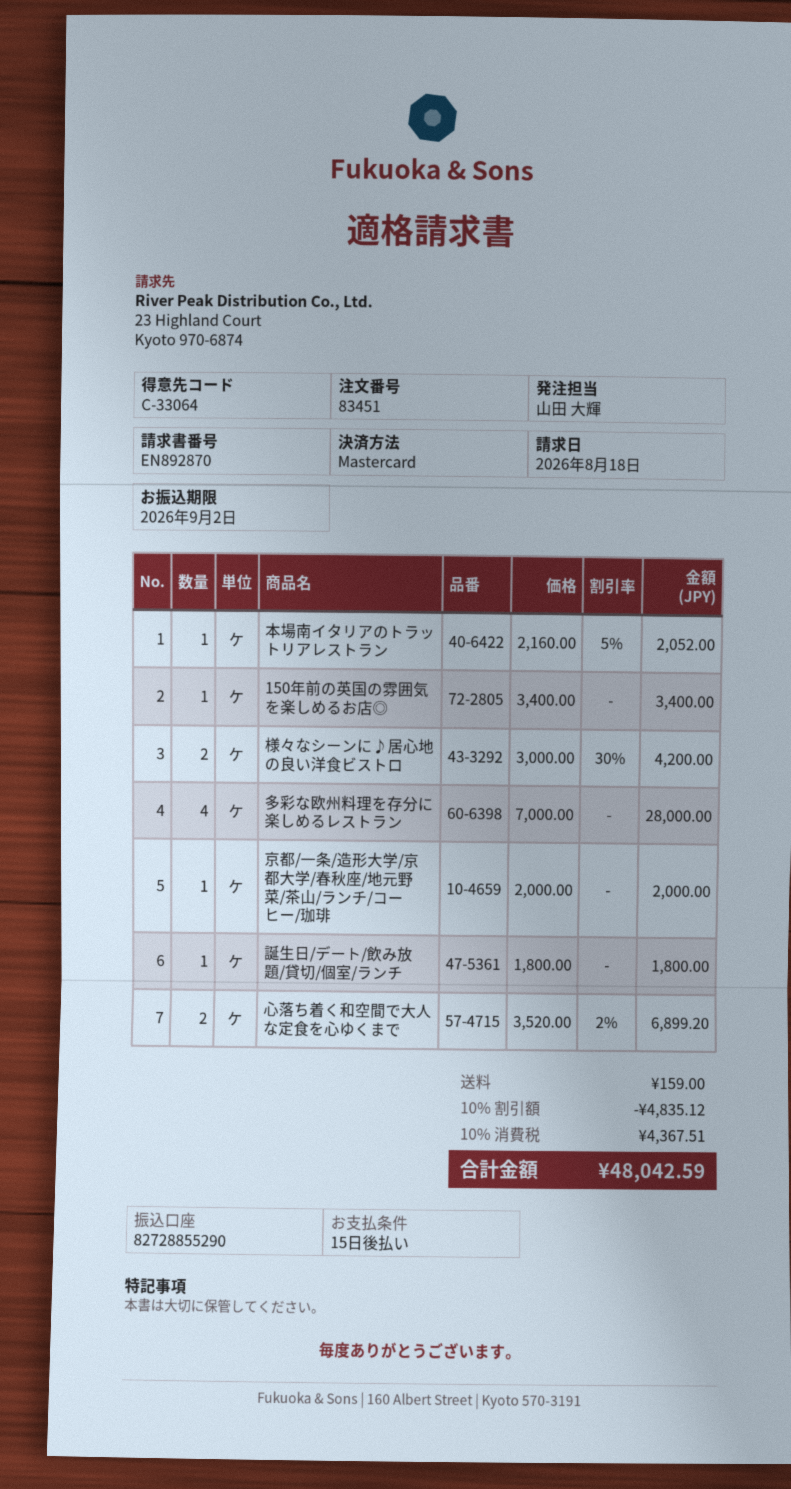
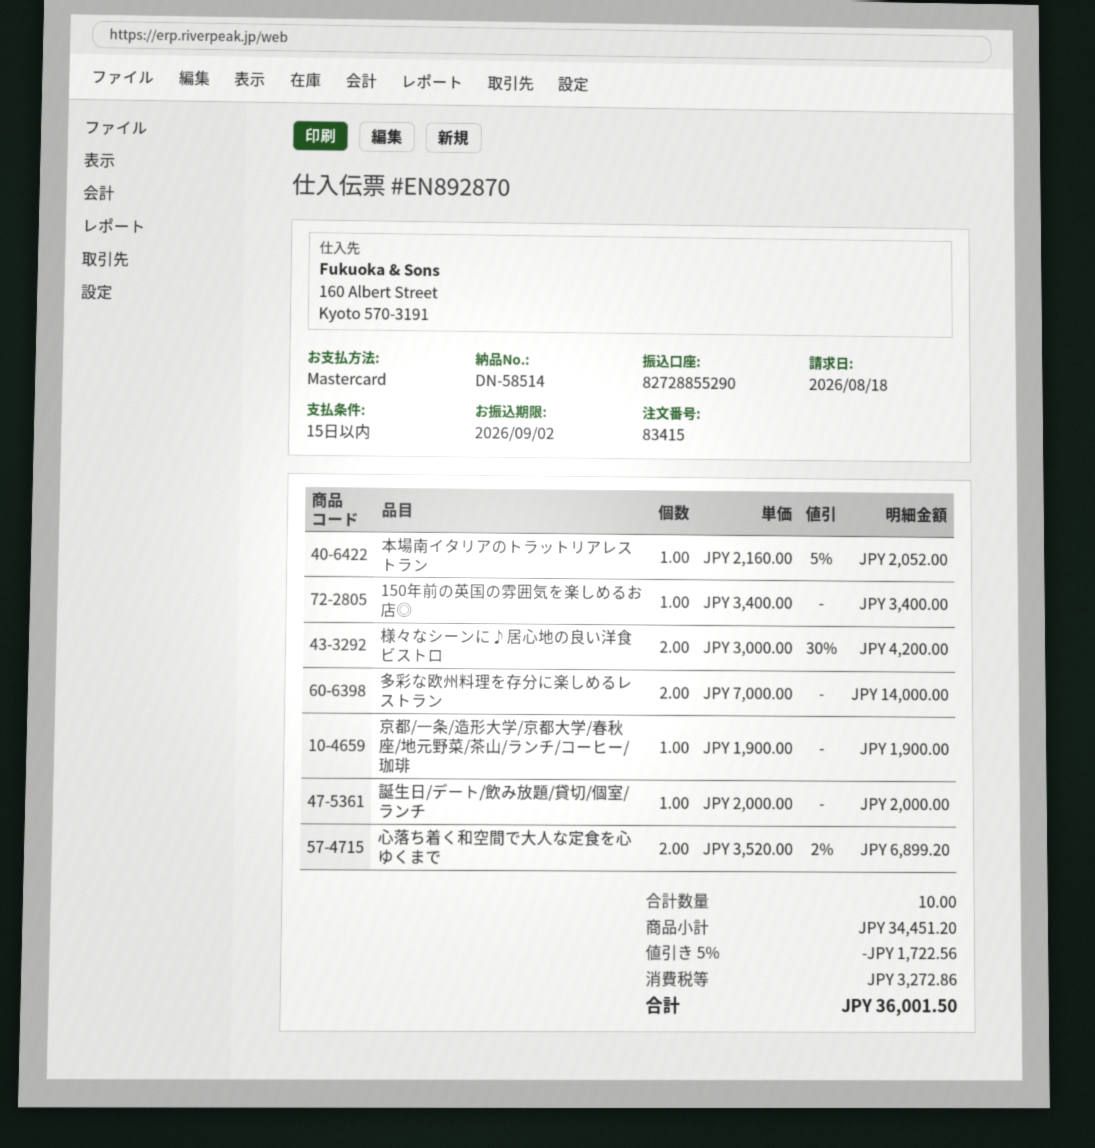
order number: 83451 -> 83415
多彩な欧州料理を存分に楽しめるレストラン: 4 x 7000.00 = 28000.00 -> 2 x 7000.00 = 14000.00
京都/一条/造形大学/京都大学/春秋座/地元野菜/茶山/ランチ/コーヒー/珈琲: 1 x 2000.00 = 2000.00 -> 1 x 1900.00 = 1900.00
誕生日/デート/飲み放題/貸切/個室/ランチ: 1 x 1800.00 = 1800.00 -> 1 x 2000.00 = 2000.00
discount: 10% = 4835.12 -> 5% = 1722.56
shipping: 159.00 -> none
tax: 4367.51 -> 3272.86
total: 48042.59 -> 36001.50

